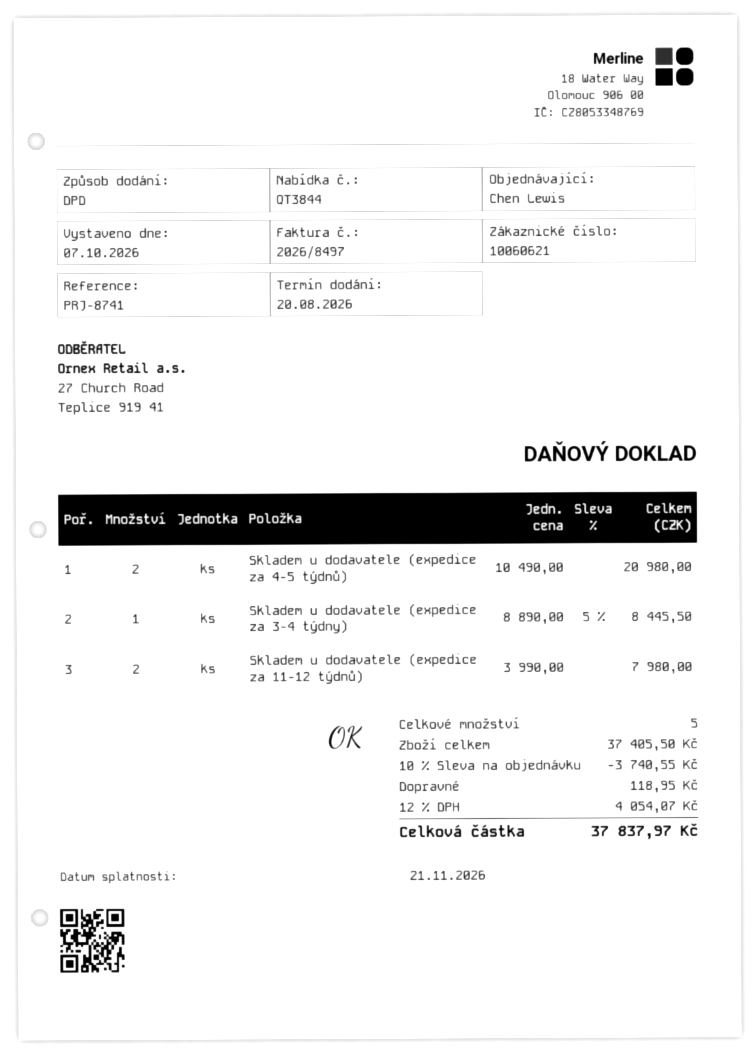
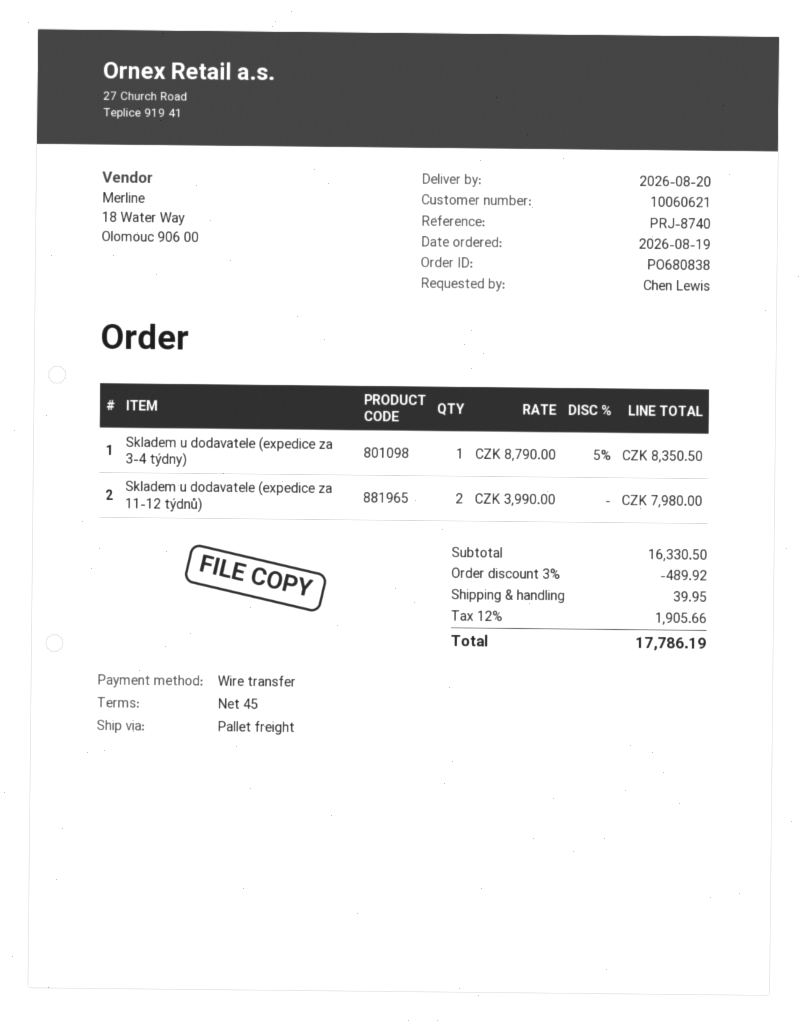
reference: PRJ-8741 -> PRJ-8740
shipping method: DPD -> pallet freight
Skladem u dodavatele (expedice za 4-5 týdnů): 2 x 10490.00 = 20980.00 -> none
Skladem u dodavatele (expedice za 3-4 týdny): 1 x 8890.00 - 5% = 8445.50 -> 1 x 8790.00 - 5% = 8350.50
subtotal: 37405.50 -> 16330.50
discount: 10% = 3740.55 -> 3% = 489.92
shipping: 118.95 -> 39.95
tax: 12% = 4054.07 -> 12% = 1905.66
total: 37837.97 -> 17786.19

